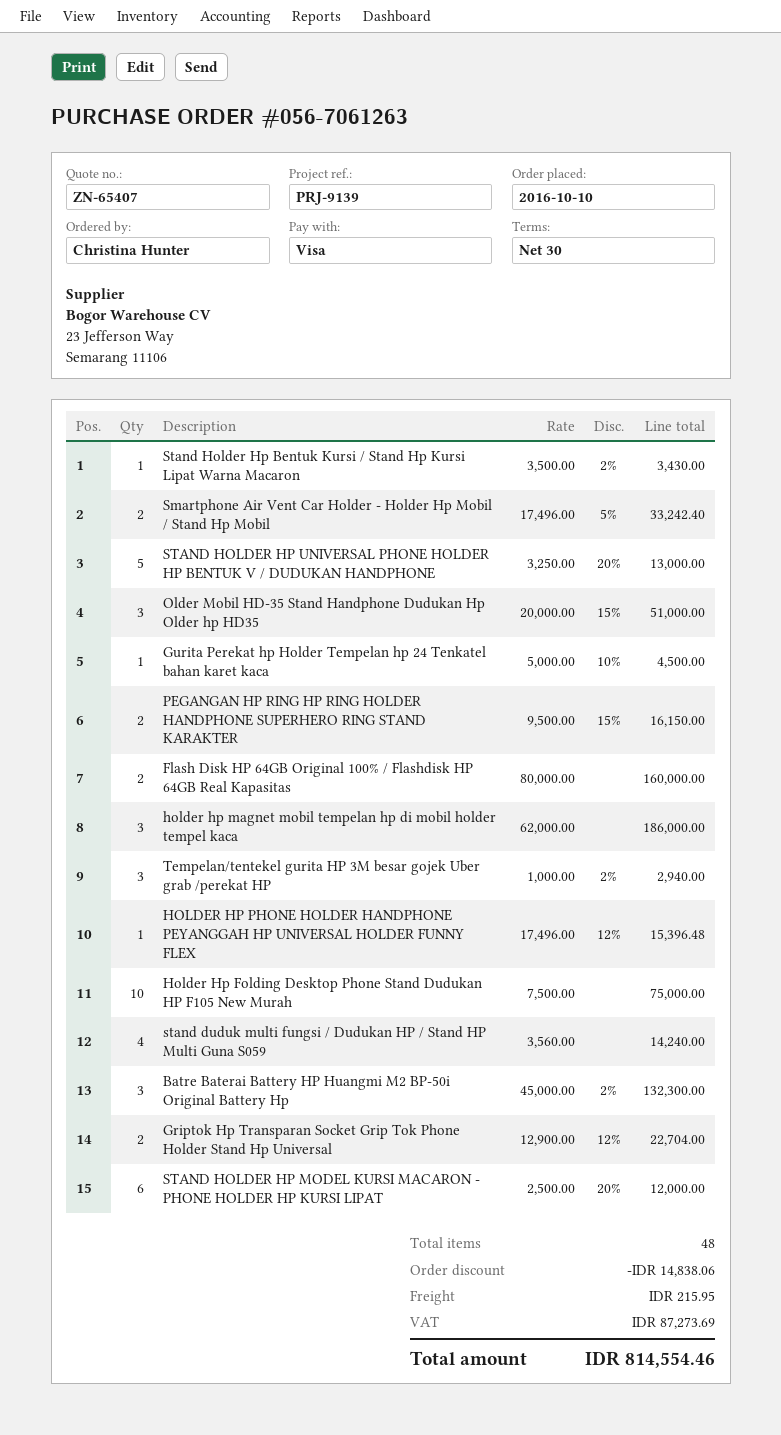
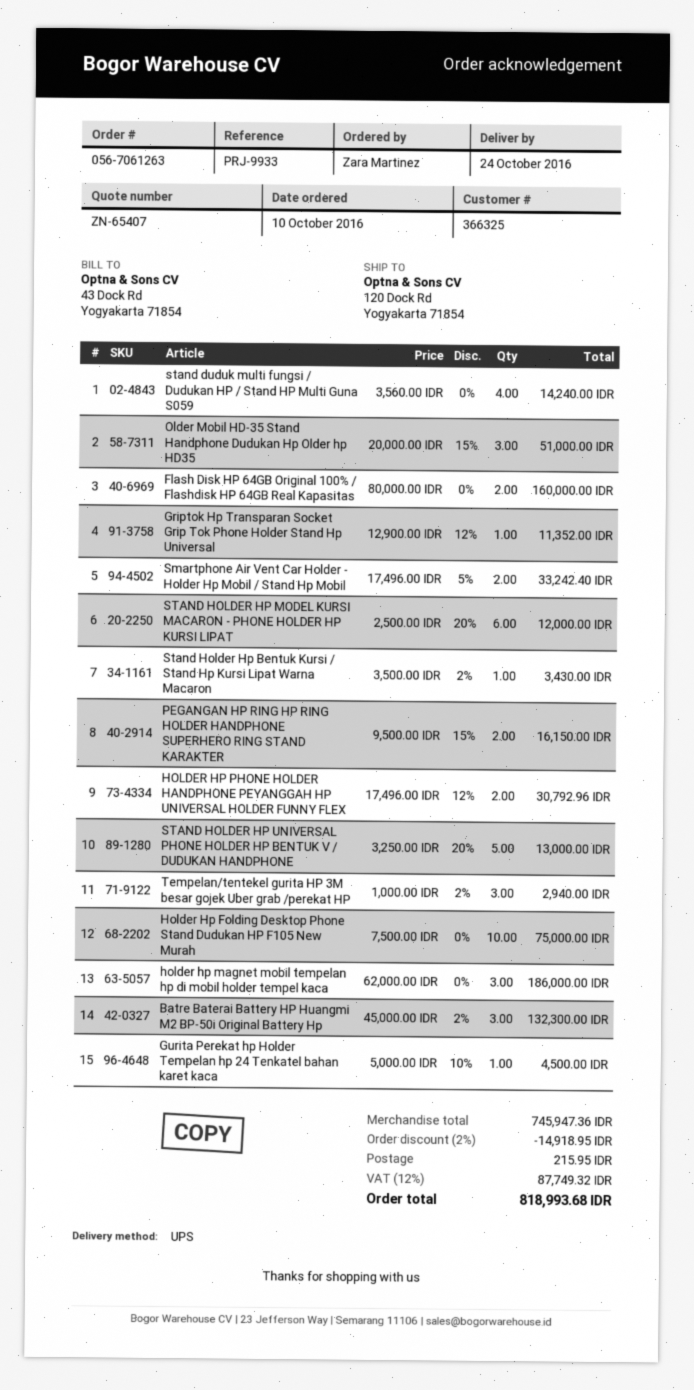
reference: PRJ-9139 -> PRJ-9933
ordered by: Christina Hunter -> Zara Martinez
HOLDER HP PHONE HOLDER HANDPHONE PEYANGGAH HP UNIVERSAL HOLDER FUNNY FLEX: 1 x 17496.00 - 12% = 15396.48 -> 2 x 17496.00 - 12% = 30792.96
Griptok Hp Transparan Socket Grip Tok Phone Holder Stand Hp Universal: 2 x 12900.00 - 12% = 22704.00 -> 1 x 12900.00 - 12% = 11352.00
discount: 14838.06 -> 14918.95
tax: 87273.69 -> 87749.32
total: 814554.46 -> 818993.68

